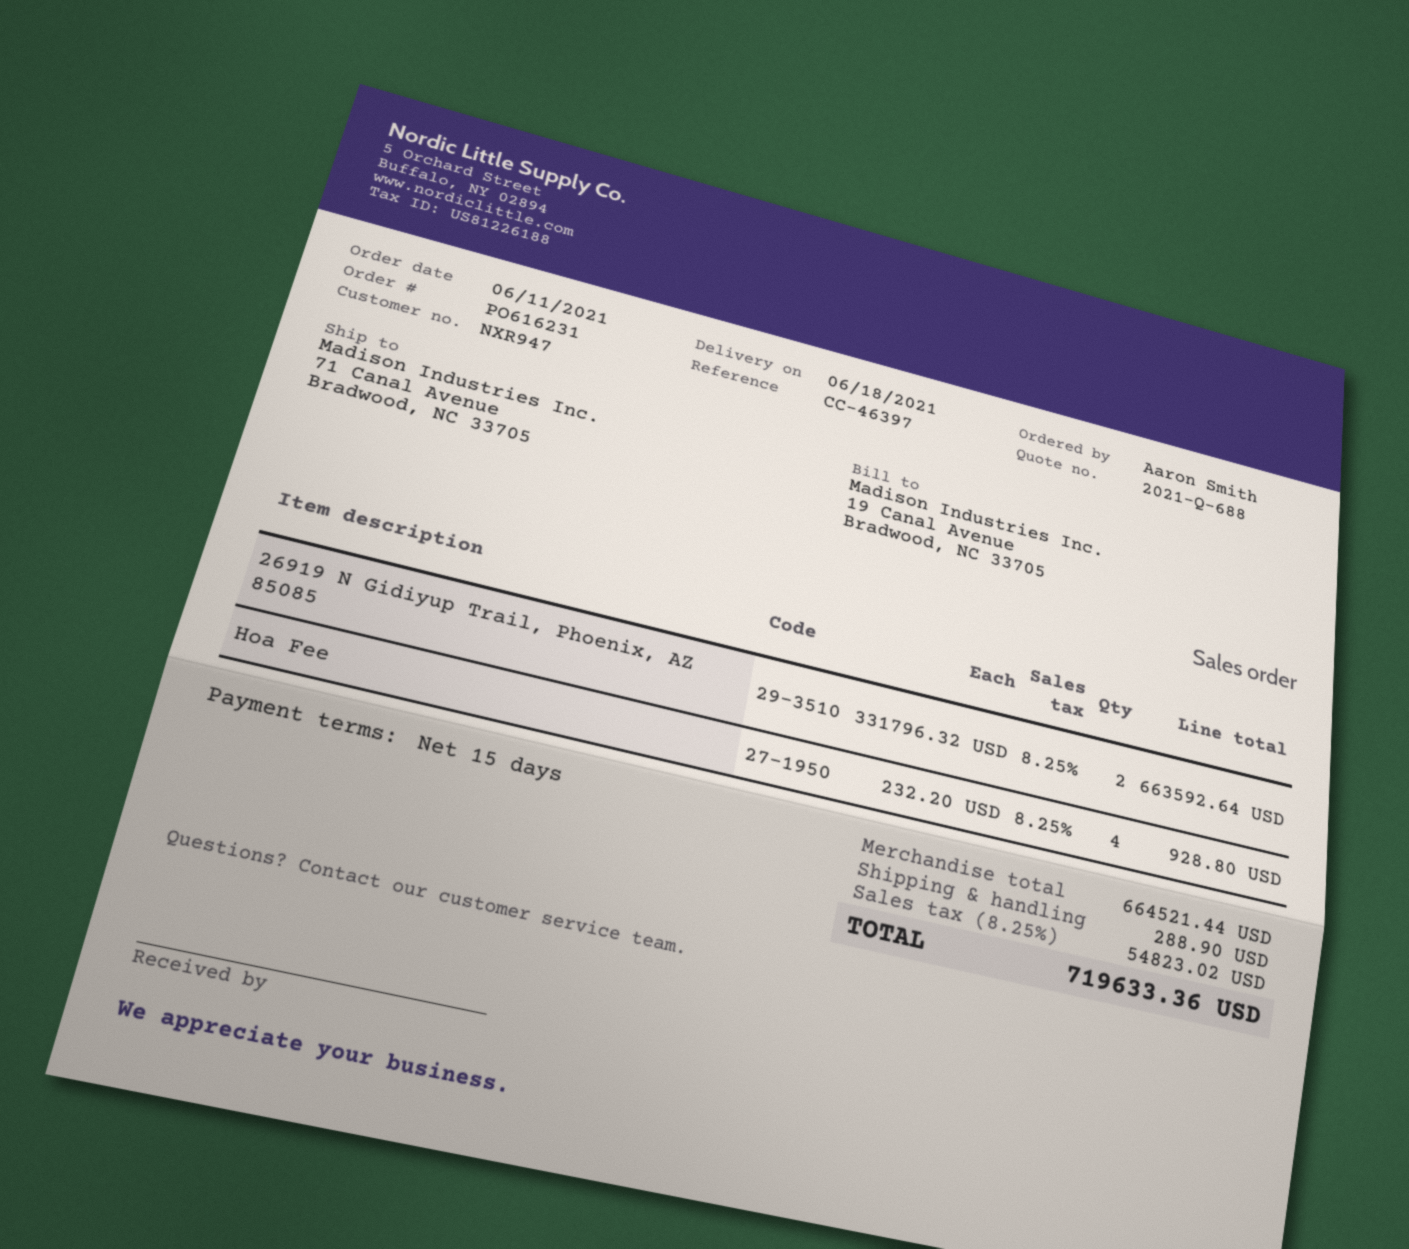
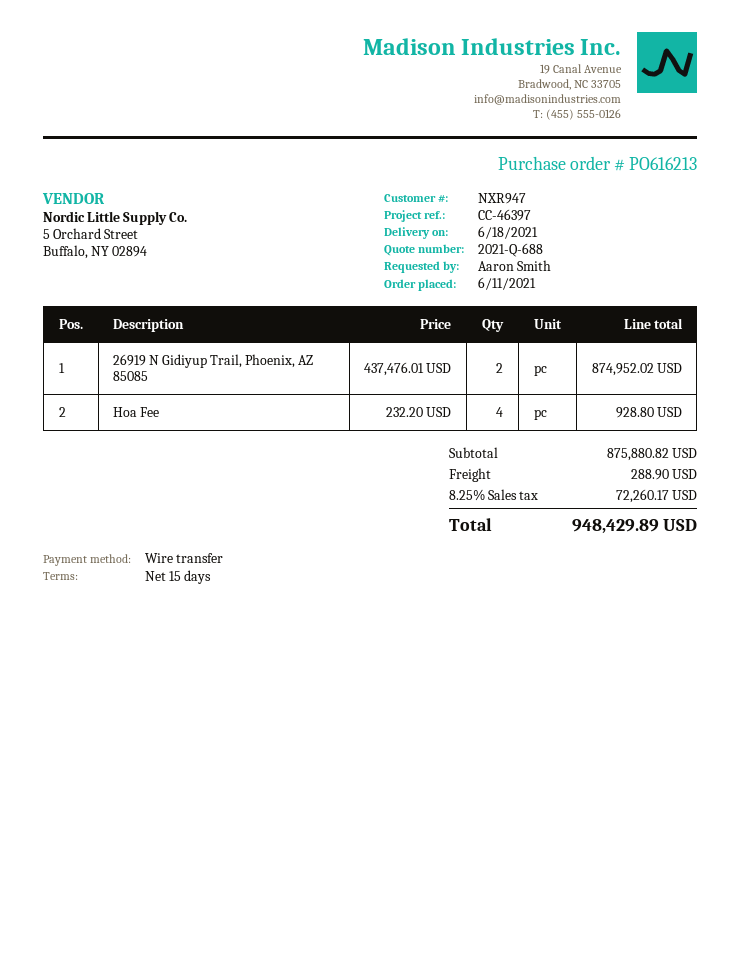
order number: PO616231 -> PO616213
26919 N Gidiyup Trail, Phoenix, AZ 85085: 2 x 331796.32 = 663592.64 -> 2 x 437476.01 = 874952.02
subtotal: 664521.44 -> 875880.82
tax: 8.25% = 54823.02 -> 8.25% = 72260.17
total: 719633.36 -> 948429.89

